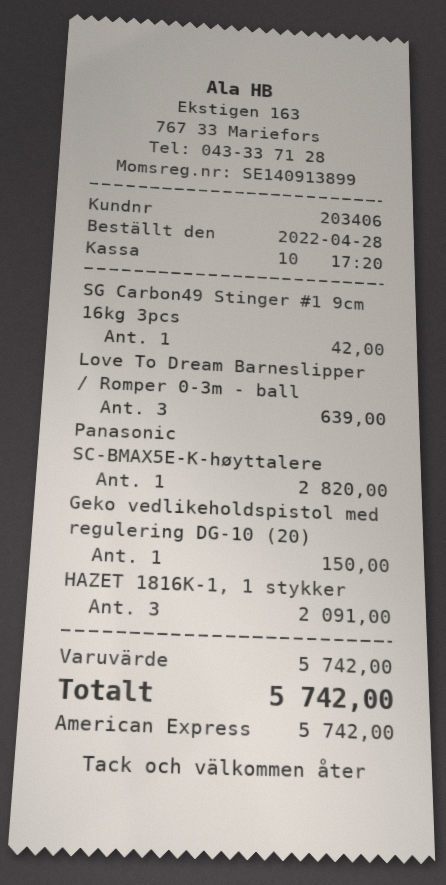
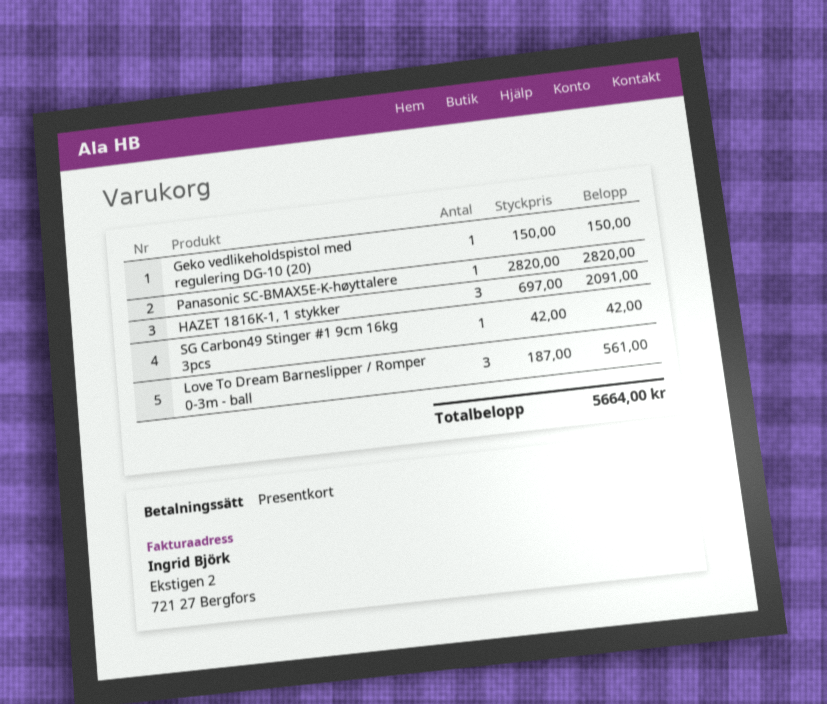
payment method: American Express -> gift card
Love To Dream Barneslipper / Romper 0-3m - ball: 3 for 639.00 -> 3 for 561.00
total: 5742.00 -> 5664.00

